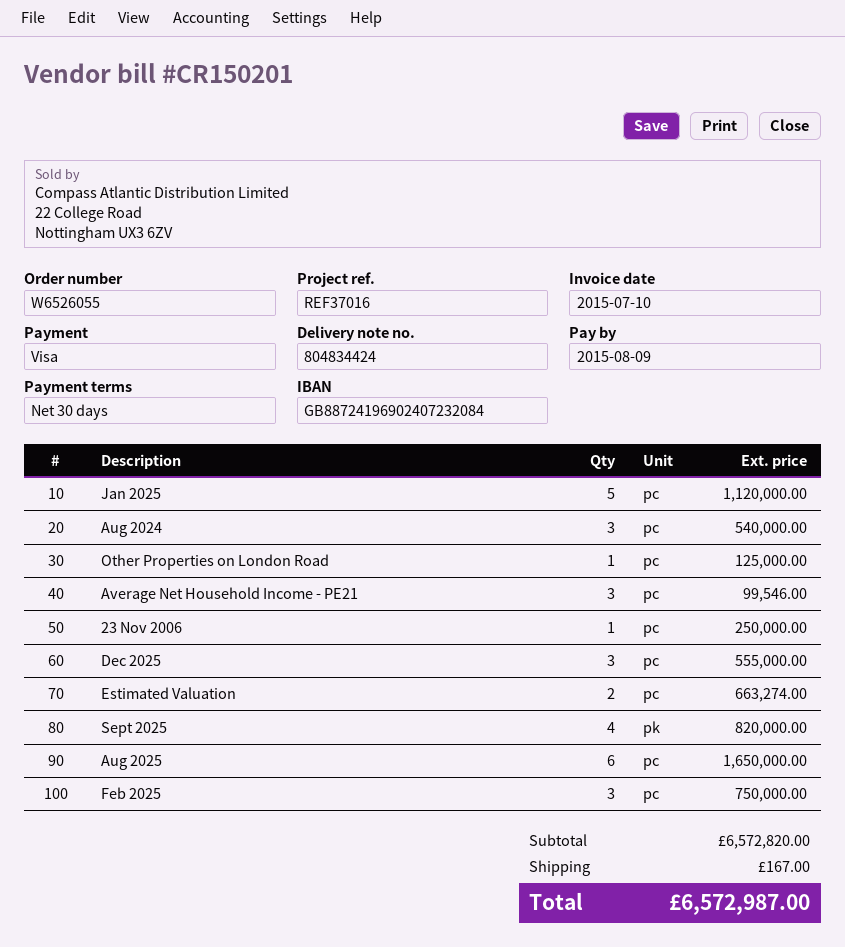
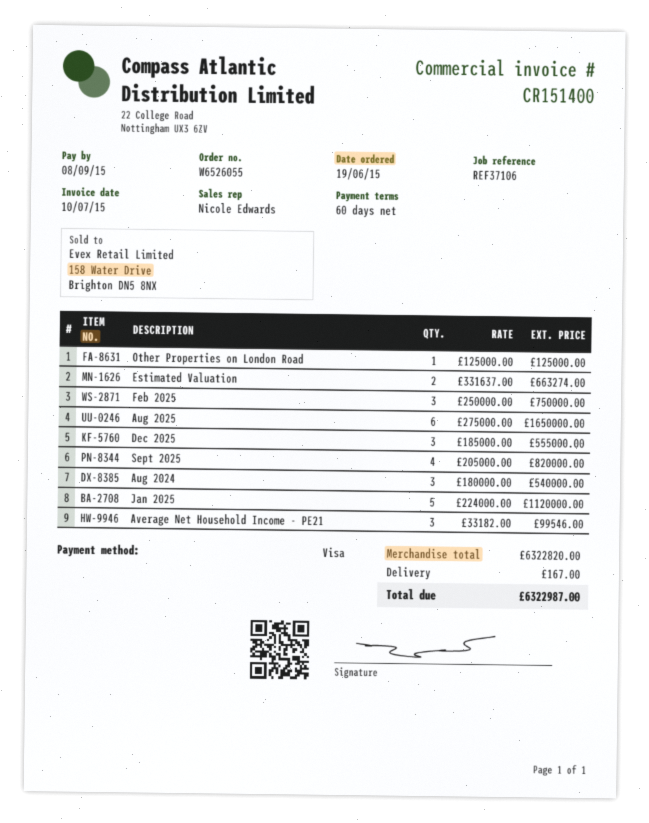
invoice number: CR150201 -> CR151400
payment terms: 30 days -> 60 days
due date: 2015-08-09 -> 2015-09-08
reference: REF37016 -> REF37106
23 Nov 2006: 1 for 250000.00 -> none
subtotal: 6572820.00 -> 6322820.00
total: 6572987.00 -> 6322987.00

